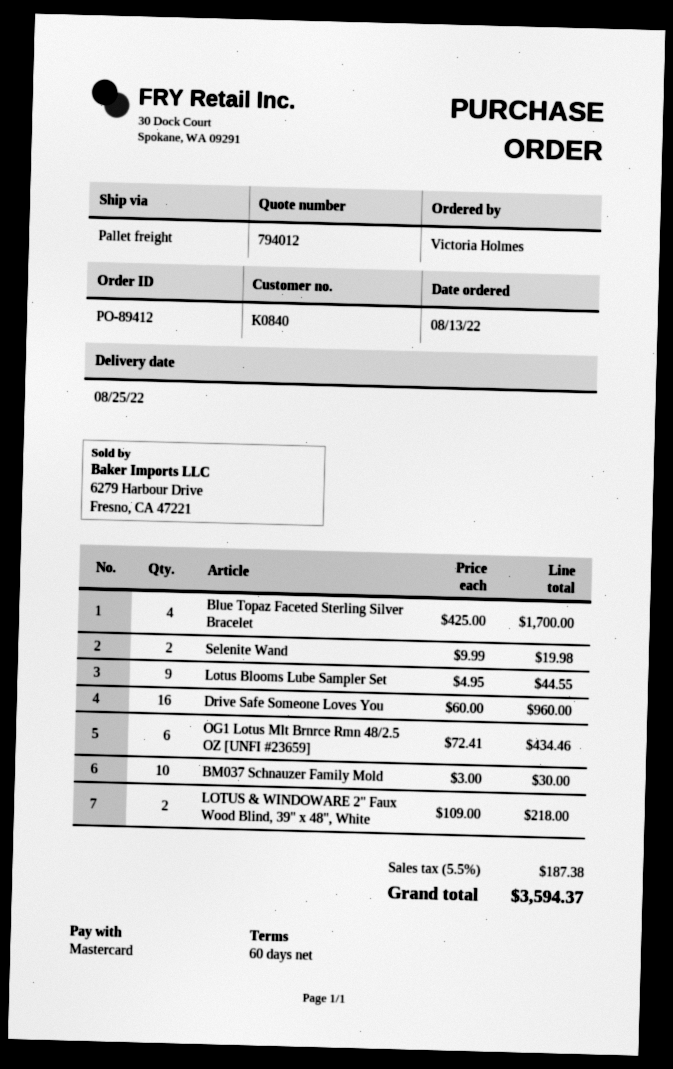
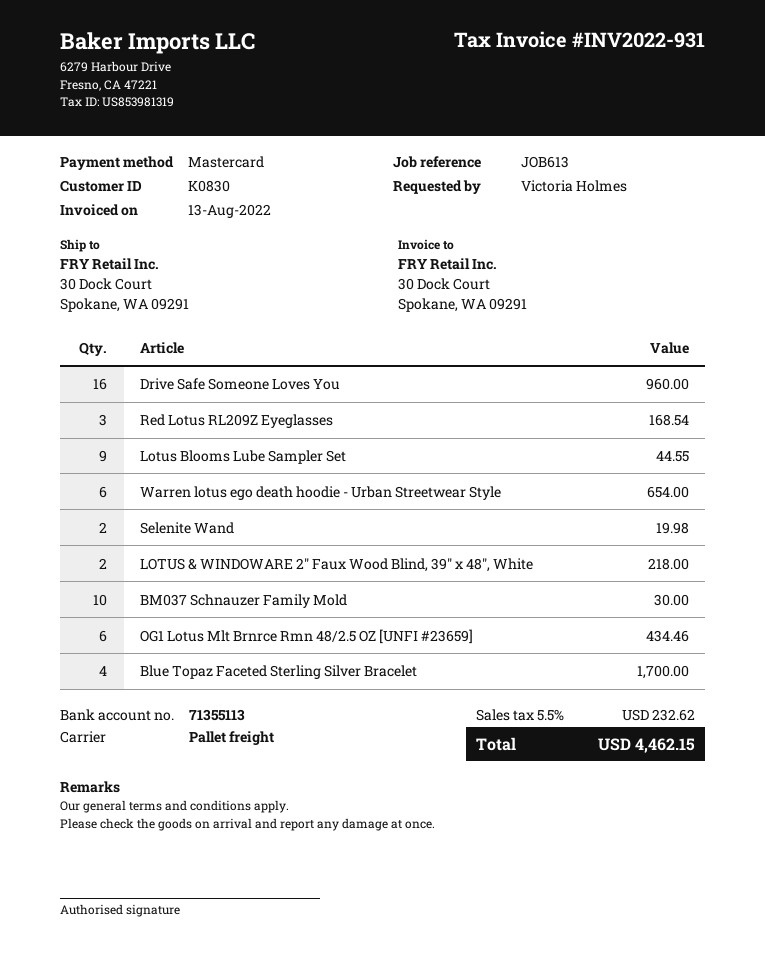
customer number: K0840 -> K0830
Red Lotus RL209Z Eyeglasses: none -> 3 for 168.54
Warren lotus ego death hoodie - Urban Streetwear Style: none -> 6 for 654.00
tax: 5.5% = 187.38 -> 5.5% = 232.62
total: 3594.37 -> 4462.15

